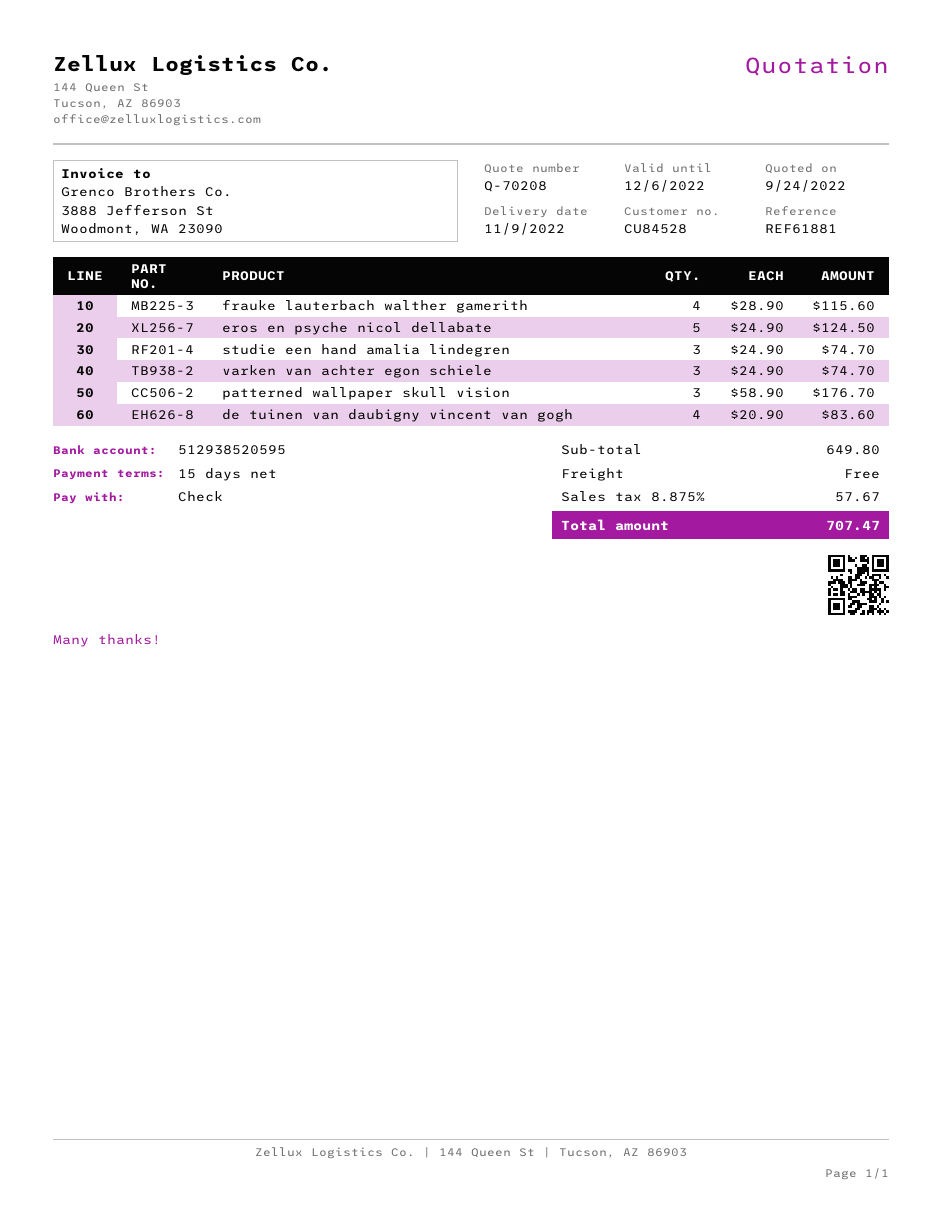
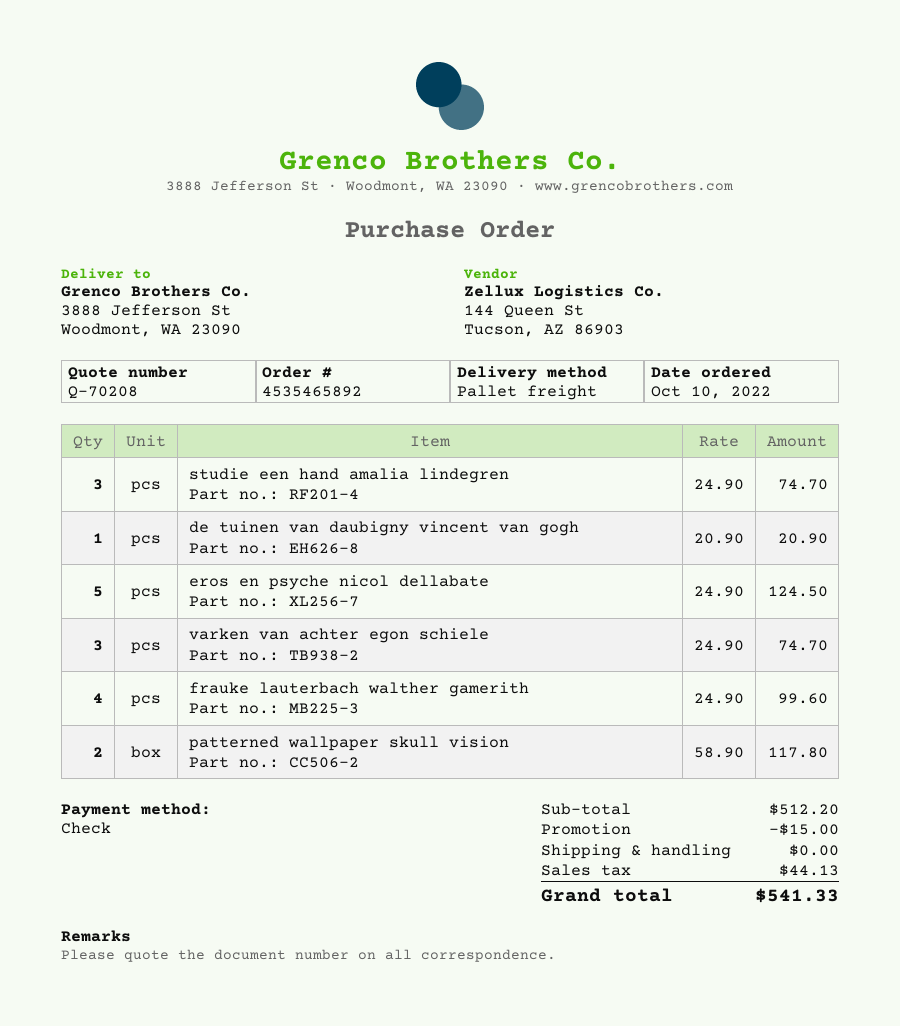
frauke lauterbach walther gamerith: 4 x 28.90 = 115.60 -> 4 x 24.90 = 99.60
patterned wallpaper skull vision: 3 x 58.90 = 176.70 -> 2 x 58.90 = 117.80
de tuinen van daubigny vincent van gogh: 4 x 20.90 = 83.60 -> 1 x 20.90 = 20.90
subtotal: 649.80 -> 512.20
discount: none -> 15.00
tax: 57.67 -> 44.13
total: 707.47 -> 541.33

